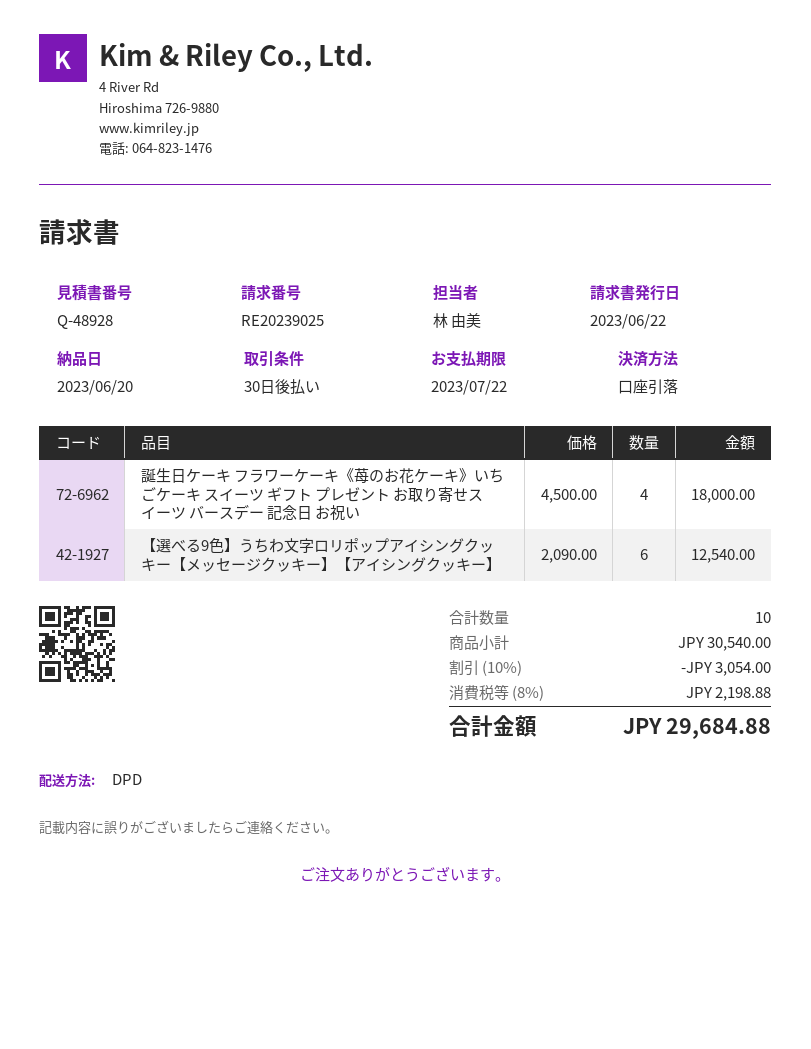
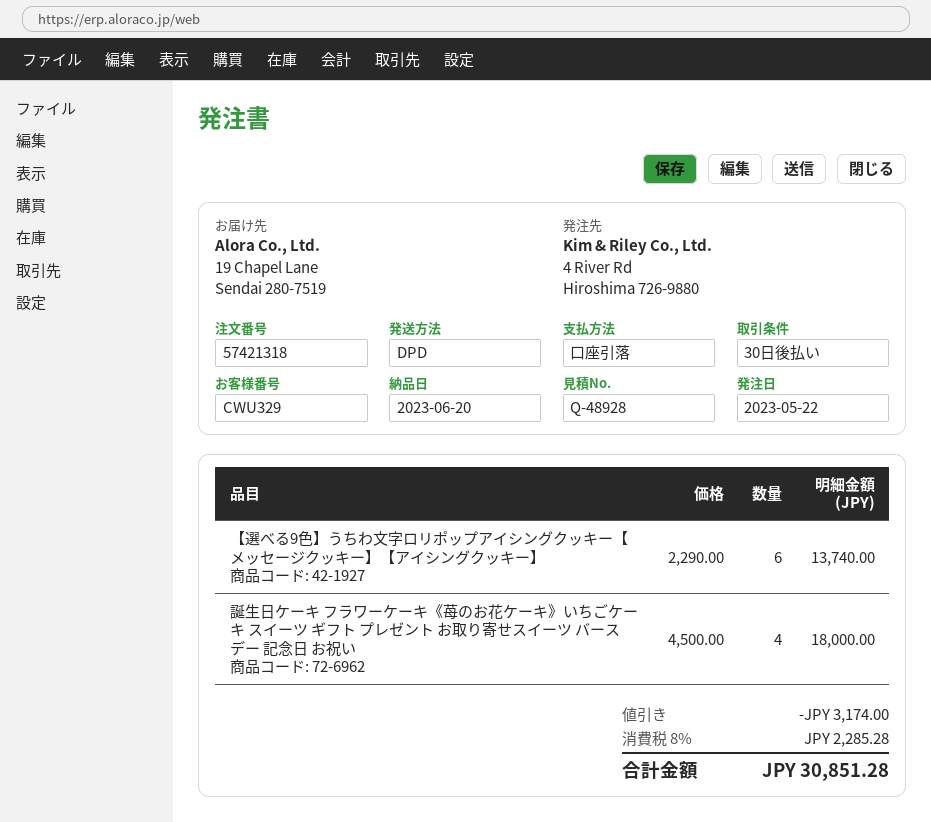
【選べる9色】うちわ文字ロリポップアイシングクッキー【メッセージクッキー】【アイシングクッキー】: 6 x 2090.00 = 12540.00 -> 6 x 2290.00 = 13740.00
discount: 3054.00 -> 3174.00
tax: 8% = 2198.88 -> 8% = 2285.28
total: 29684.88 -> 30851.28

